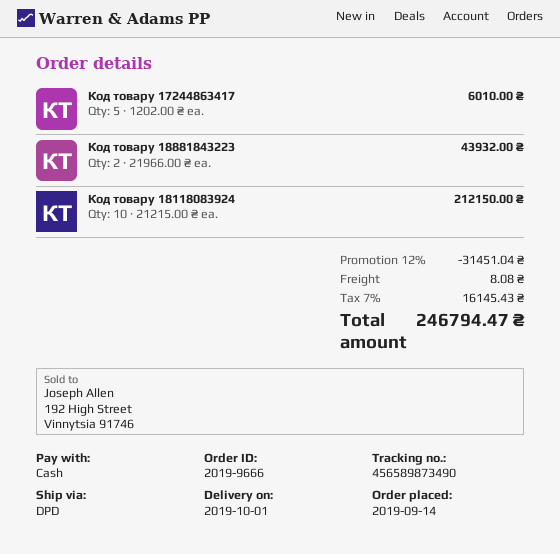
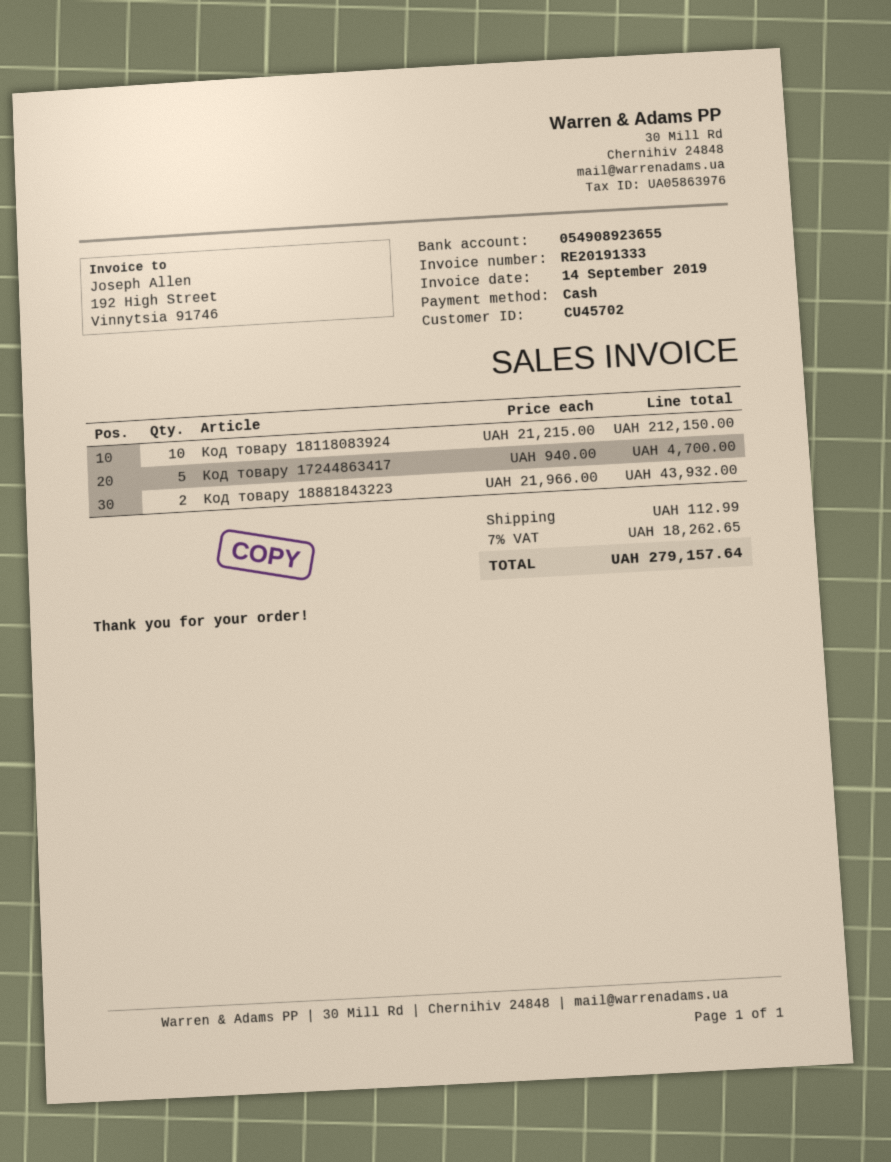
Код товару 17244863417: 5 x 1202.00 = 6010.00 -> 5 x 940.00 = 4700.00
discount: 12% = 31451.04 -> none
shipping: 8.08 -> 112.99
tax: 7% = 16145.43 -> 7% = 18262.65
total: 246794.47 -> 279157.64

